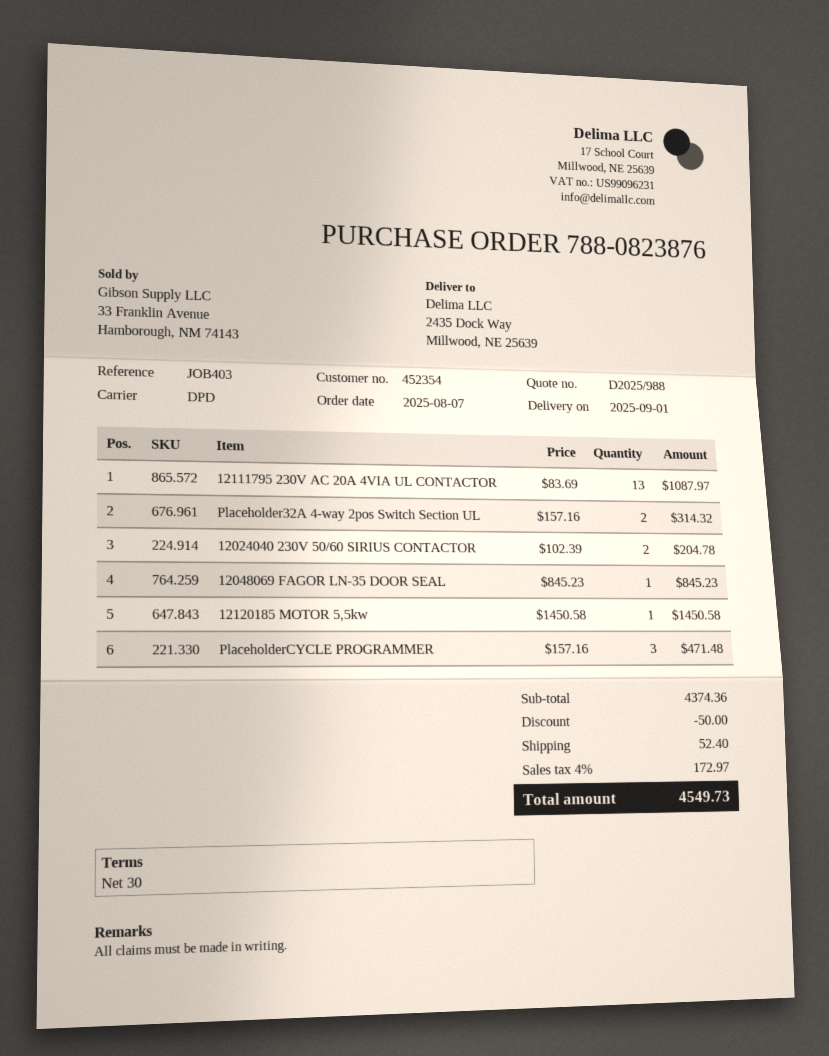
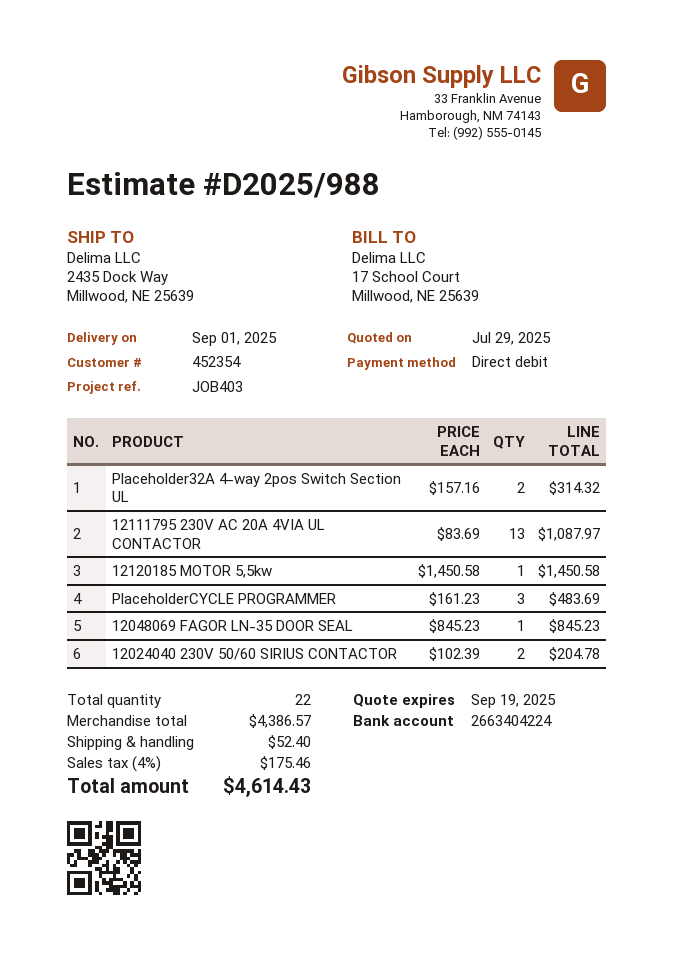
PlaceholderCYCLE PROGRAMMER: 3 x 157.16 = 471.48 -> 3 x 161.23 = 483.69
subtotal: 4374.36 -> 4386.57
discount: 50.00 -> none
tax: 4% = 172.97 -> 4% = 175.46
total: 4549.73 -> 4614.43

